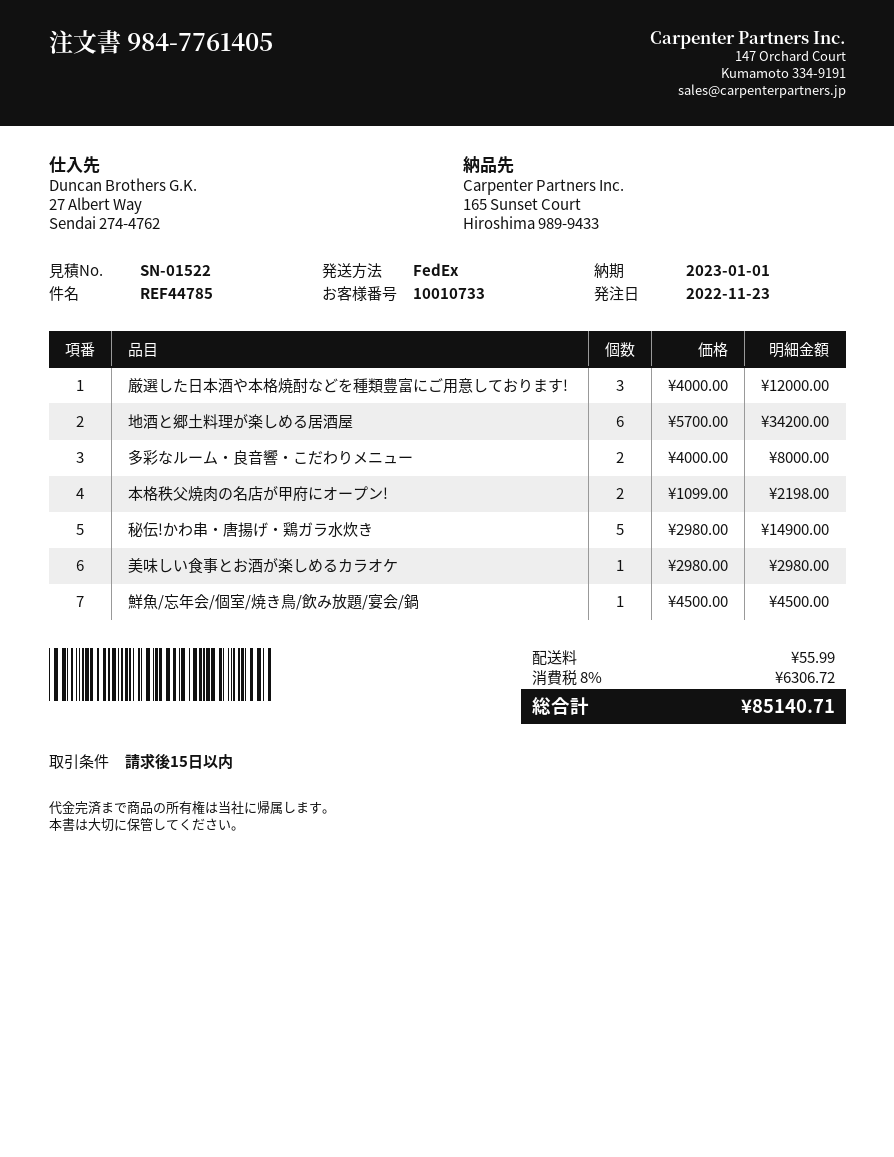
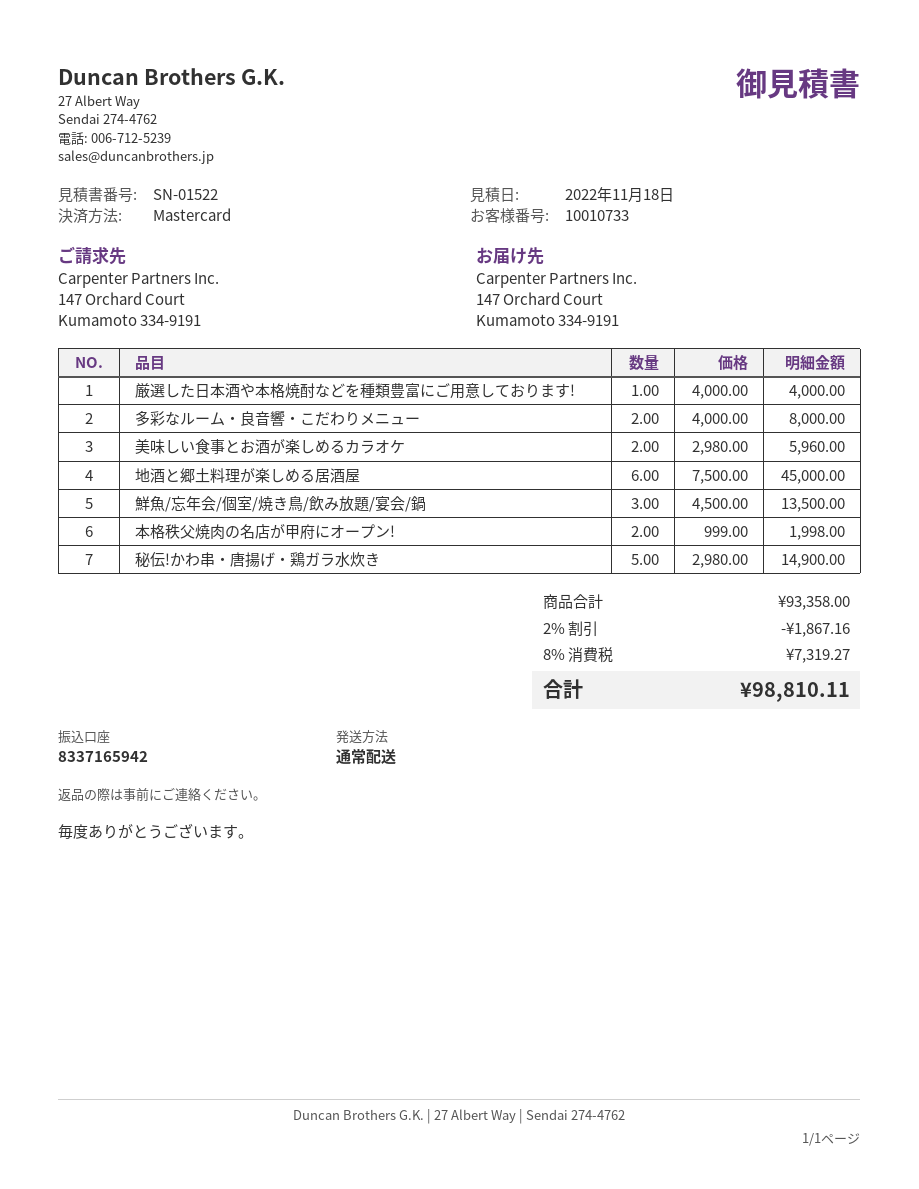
shipping method: FedEx -> standard
ship to: 165 Sunset Court, Hiroshima 989-9433 -> 147 Orchard Court, Kumamoto 334-9191
厳選した日本酒や本格焼酎などを種類豊富にご用意しております!: 3 x 4000.00 = 12000.00 -> 1 x 4000.00 = 4000.00
地酒と郷土料理が楽しめる居酒屋: 6 x 5700.00 = 34200.00 -> 6 x 7500.00 = 45000.00
本格秩父焼肉の名店が甲府にオープン!: 2 x 1099.00 = 2198.00 -> 2 x 999.00 = 1998.00
美味しい食事とお酒が楽しめるカラオケ: 1 x 2980.00 = 2980.00 -> 2 x 2980.00 = 5960.00
鮮魚/忘年会/個室/焼き鳥/飲み放題/宴会/鍋: 1 x 4500.00 = 4500.00 -> 3 x 4500.00 = 13500.00
discount: none -> 2% = 1867.16
shipping: 55.99 -> none
tax: 8% = 6306.72 -> 8% = 7319.27
total: 85140.71 -> 98810.11

